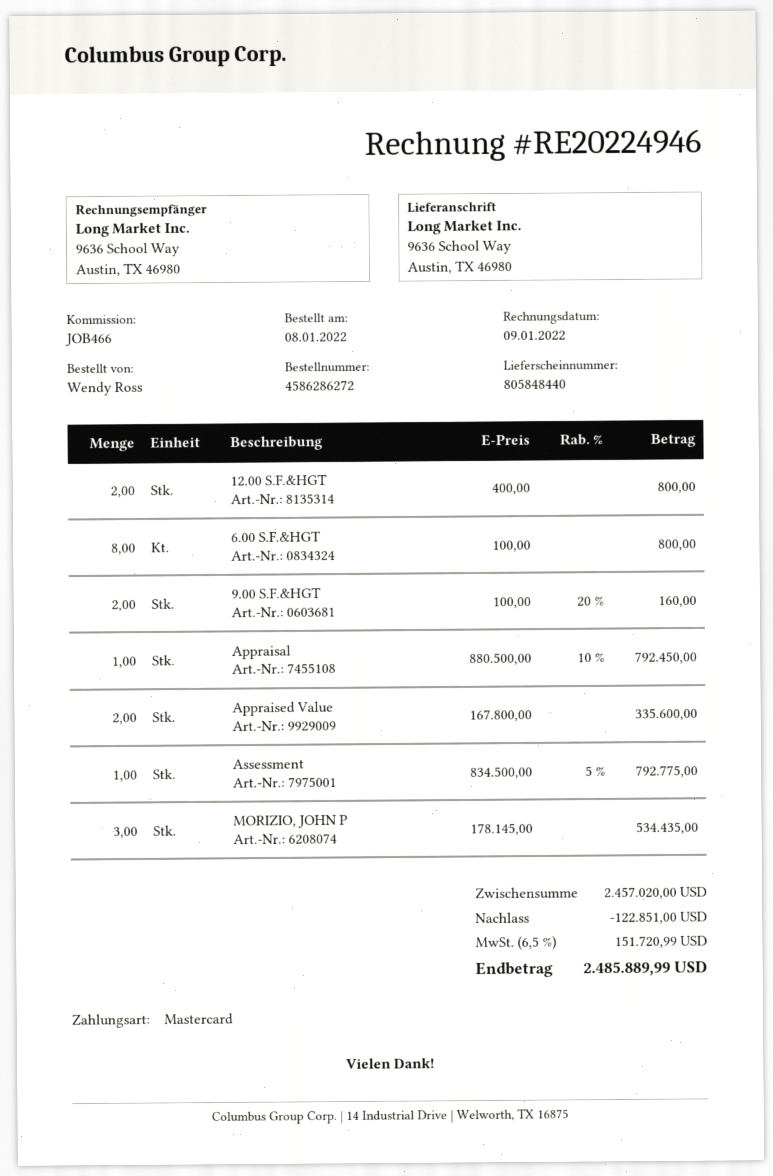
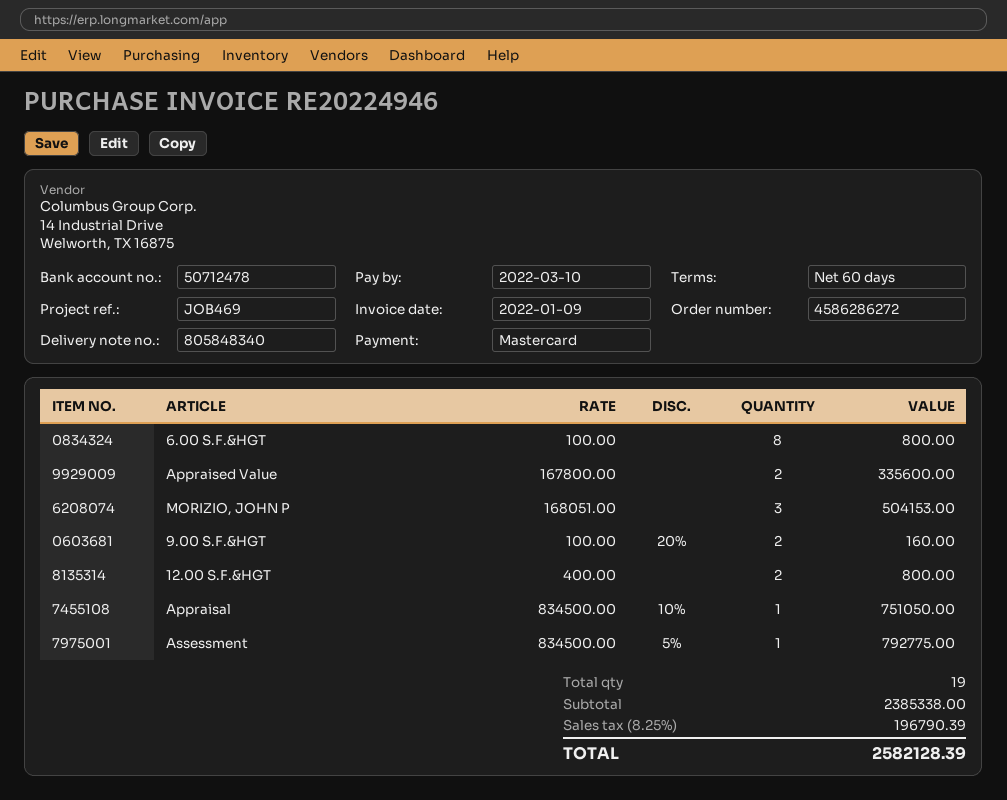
delivery note number: 805848440 -> 805848340
reference: JOB466 -> JOB469
Appraisal: 1 x 880500.00 - 10% = 792450.00 -> 1 x 834500.00 - 10% = 751050.00
MORIZIO, JOHN P: 3 x 178145.00 = 534435.00 -> 3 x 168051.00 = 504153.00
subtotal: 2457020.00 -> 2385338.00
discount: 122851.00 -> none
tax: 6.5% = 151720.99 -> 8.25% = 196790.39
total: 2485889.99 -> 2582128.39

